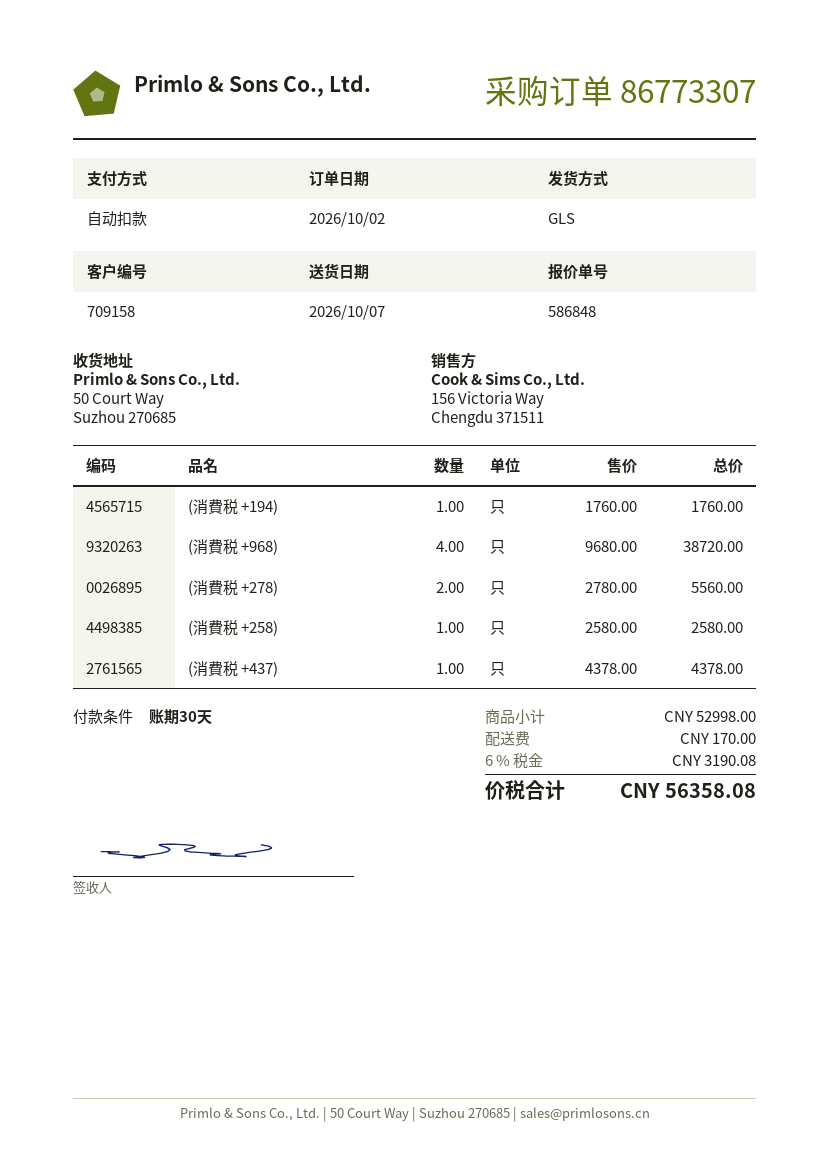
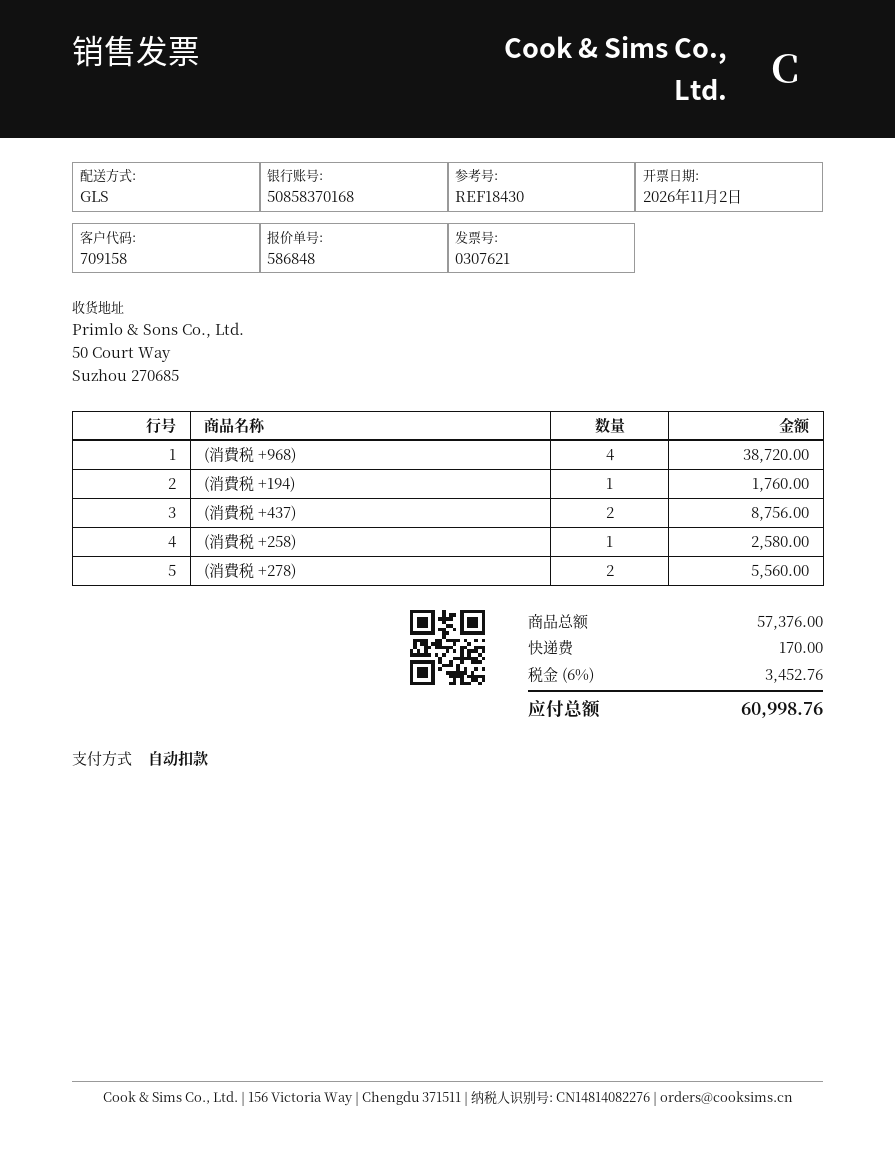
(消費税 +437): 1 for 4378.00 -> 2 for 8756.00
subtotal: 52998.00 -> 57376.00
tax: 6% = 3190.08 -> 6% = 3452.76
total: 56358.08 -> 60998.76

